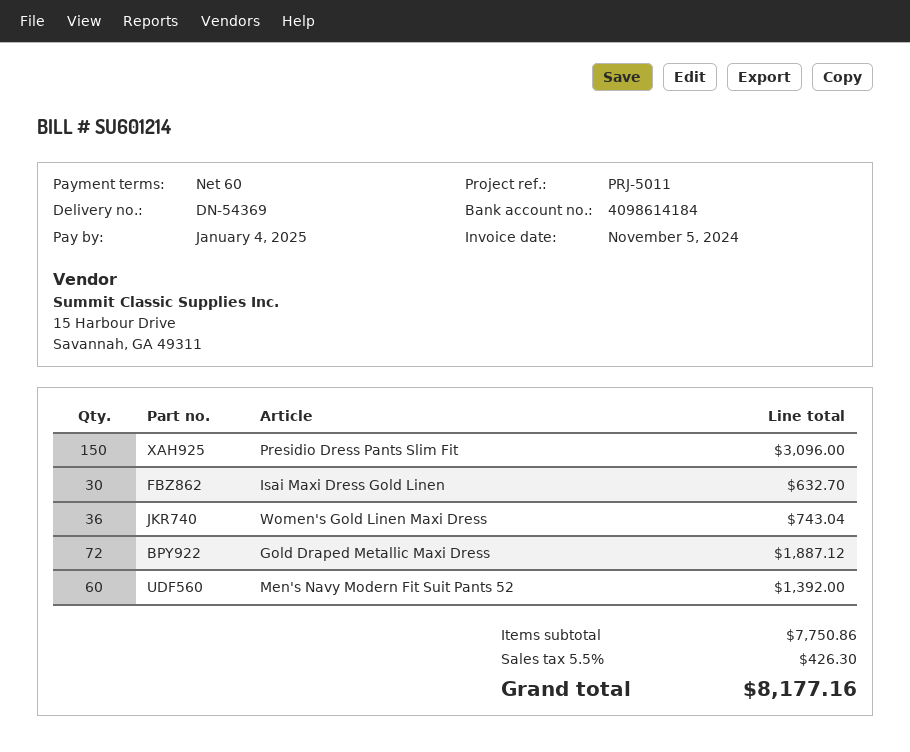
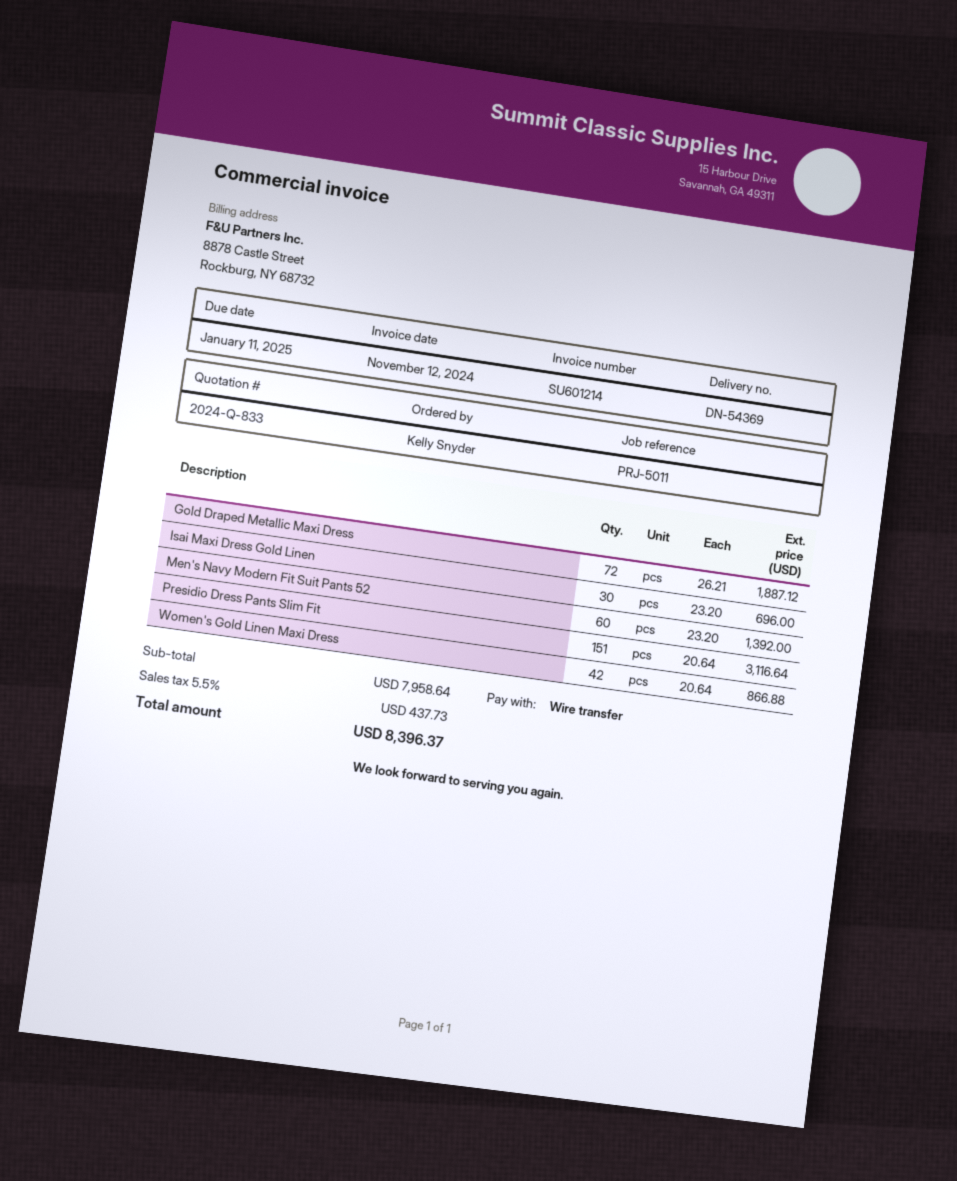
invoice date: 2024-11-05 -> 2024-11-12
due date: 2025-01-04 -> 2025-01-11
Presidio Dress Pants Slim Fit: 150 for 3096.00 -> 151 for 3116.64
Isai Maxi Dress Gold Linen: 30 for 632.70 -> 30 for 696.00
Women's Gold Linen Maxi Dress: 36 for 743.04 -> 42 for 866.88
subtotal: 7750.86 -> 7958.64
tax: 5.5% = 426.30 -> 5.5% = 437.73
total: 8177.16 -> 8396.37

